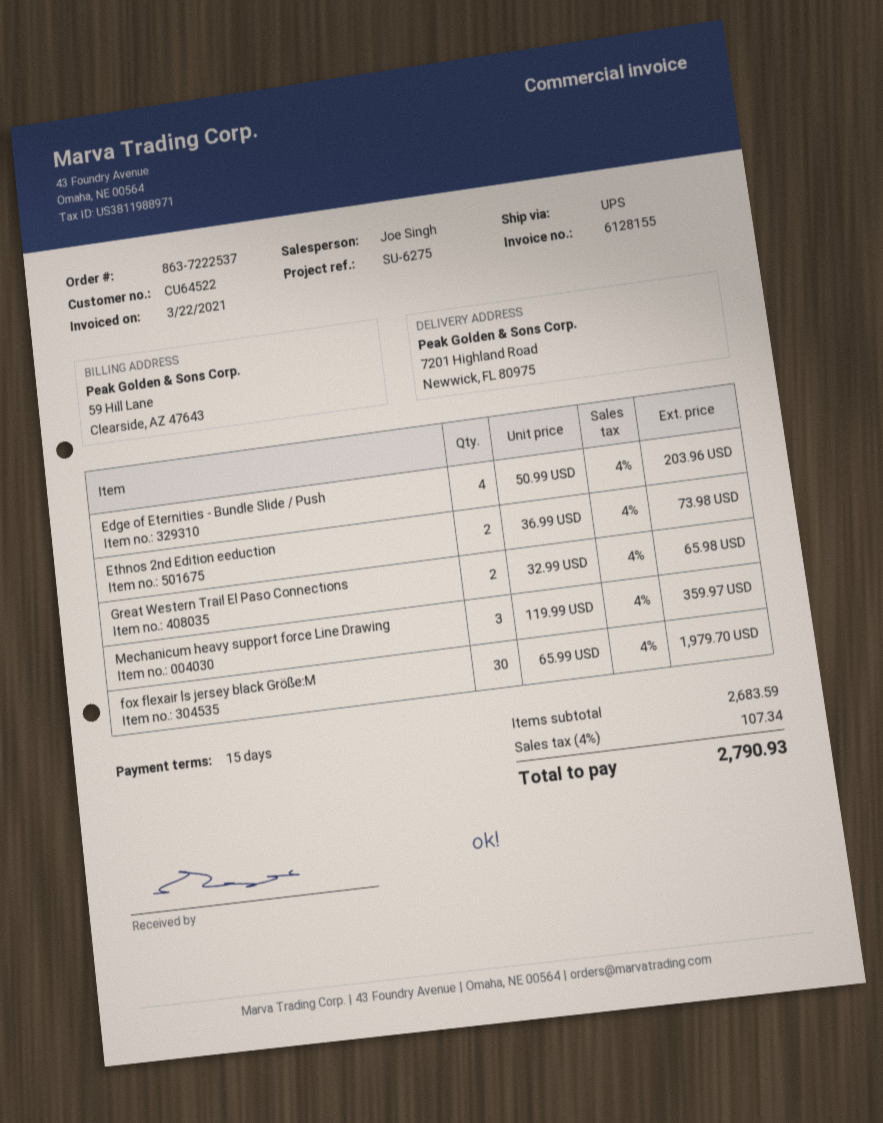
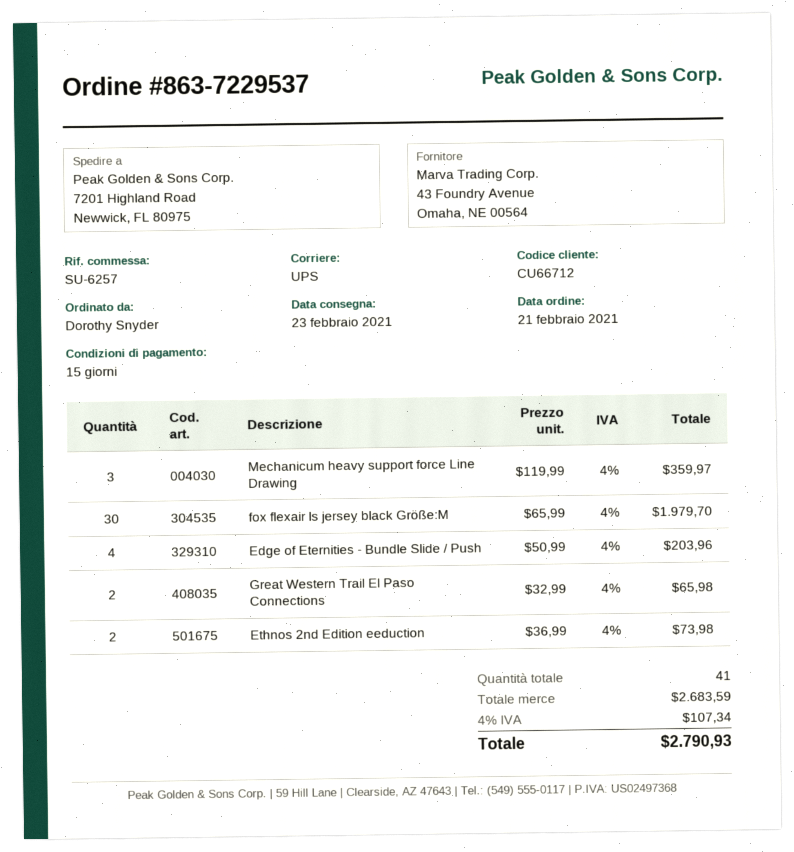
order number: 863-7222537 -> 863-7229537
customer number: CU64522 -> CU66712
reference: SU-6275 -> SU-6257

